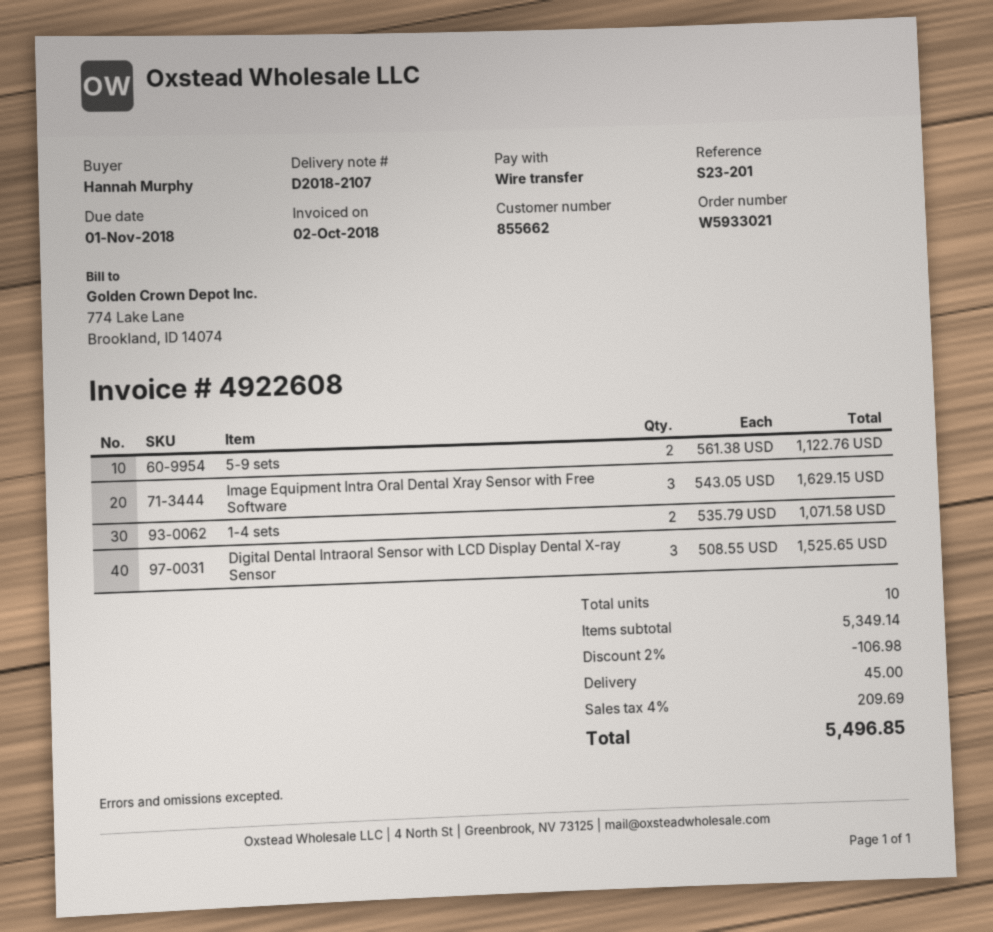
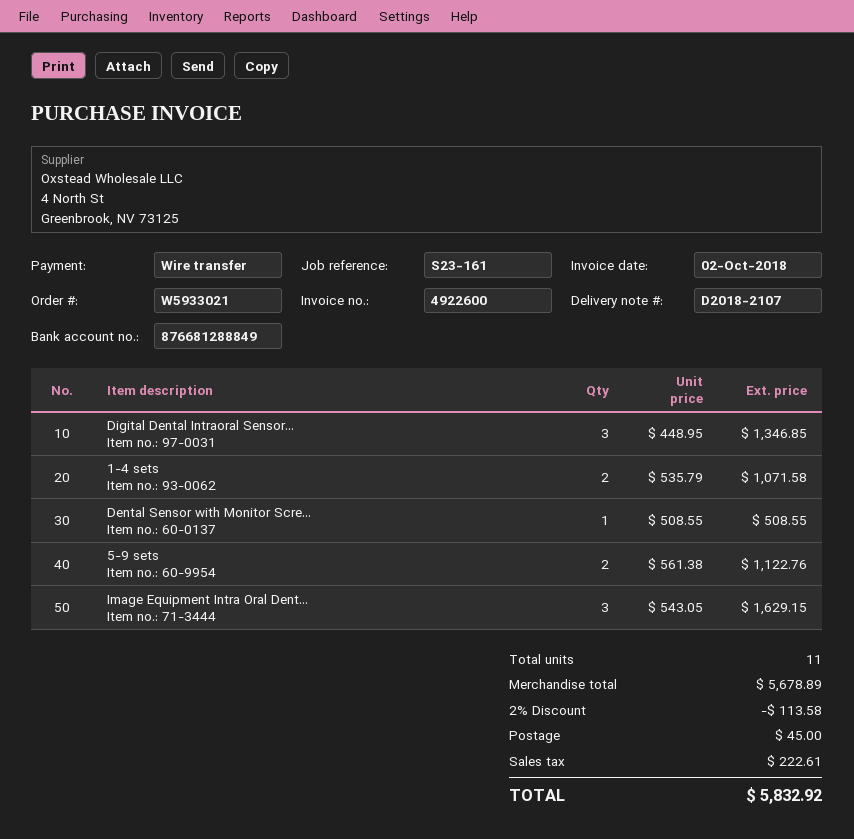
invoice number: 4922608 -> 4922600
reference: S23-201 -> S23-161
Digital Dental Intraoral Sensor with LCD Display Dental X-ray Sensor: 3 x 508.55 = 1525.65 -> 3 x 448.95 = 1346.85
Dental Sensor with Monitor Scre...: none -> 1 x 508.55 = 508.55
total quantity: 10 -> 11
subtotal: 5349.14 -> 5678.89
discount: 2% = 106.98 -> 2% = 113.58
tax: 209.69 -> 222.61
total: 5496.85 -> 5832.92

